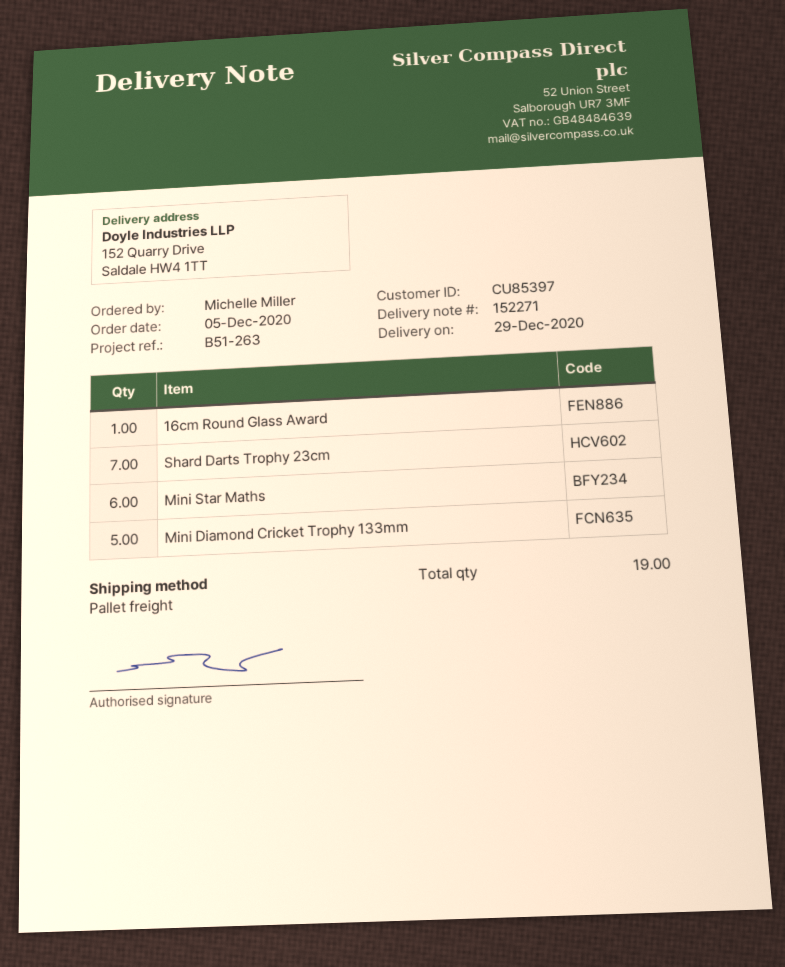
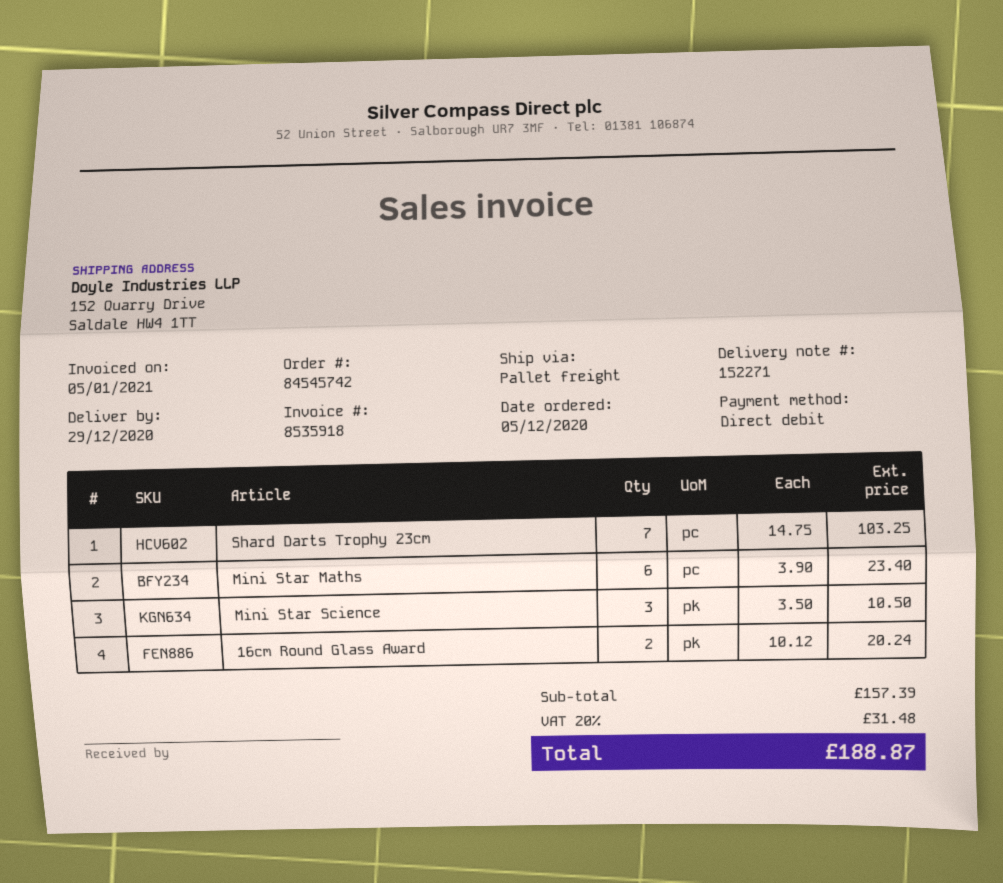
16cm Round Glass Award: 1 -> 2
Mini Diamond Cricket Trophy 133mm: 5 -> none
Mini Star Science: none -> 3

